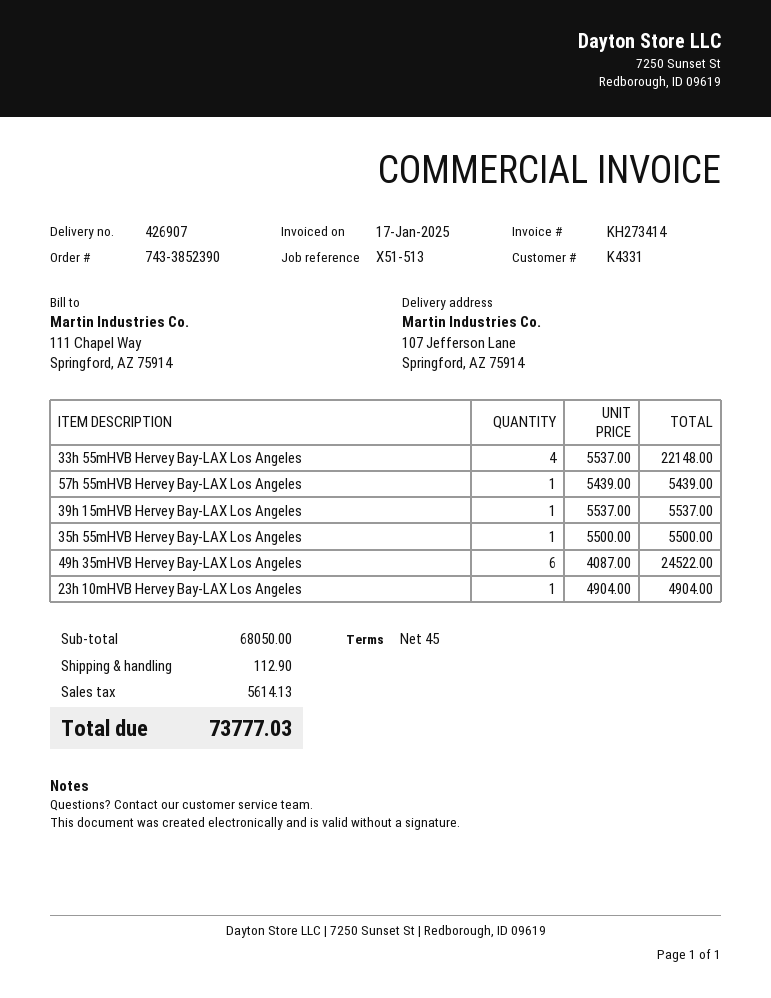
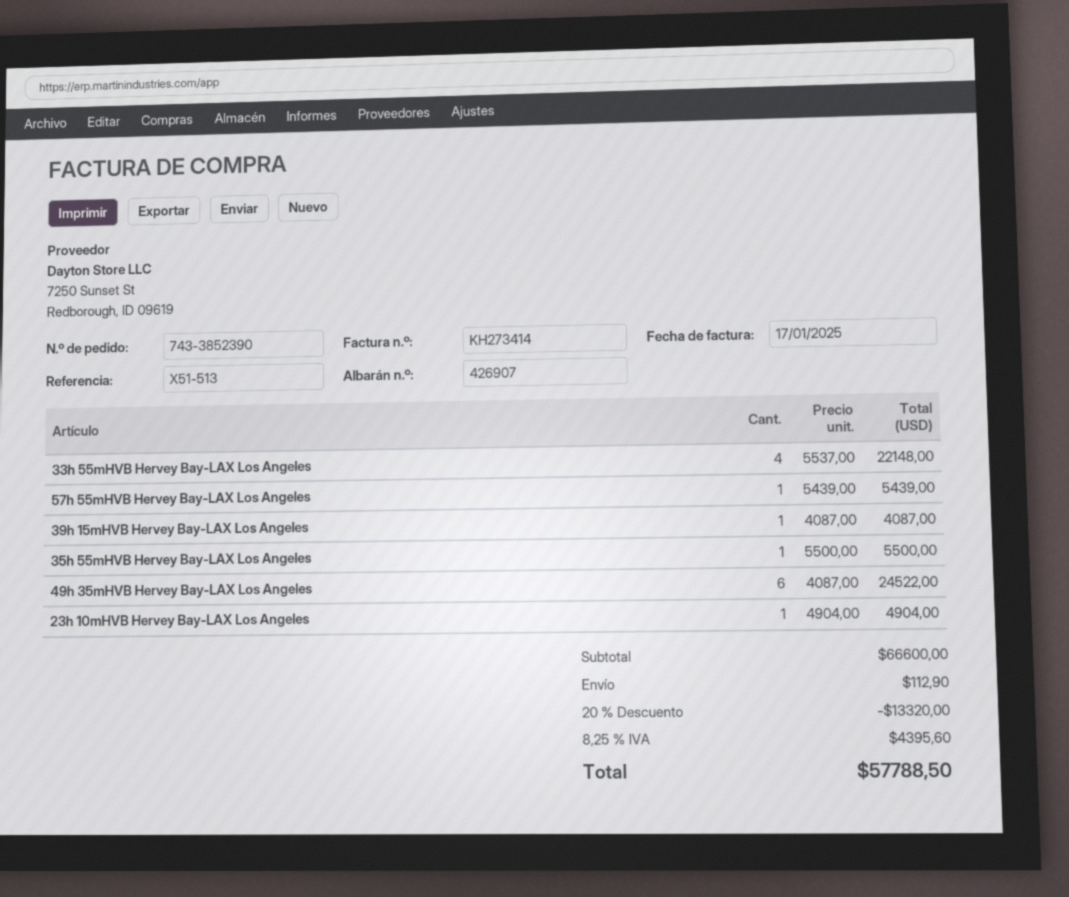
39h 15mHVB Hervey Bay-LAX Los Angeles: 1 x 5537.00 = 5537.00 -> 1 x 4087.00 = 4087.00
subtotal: 68050.00 -> 66600.00
discount: none -> 20% = 13320.00
tax: 5614.13 -> 4395.60
total: 73777.03 -> 57788.50

